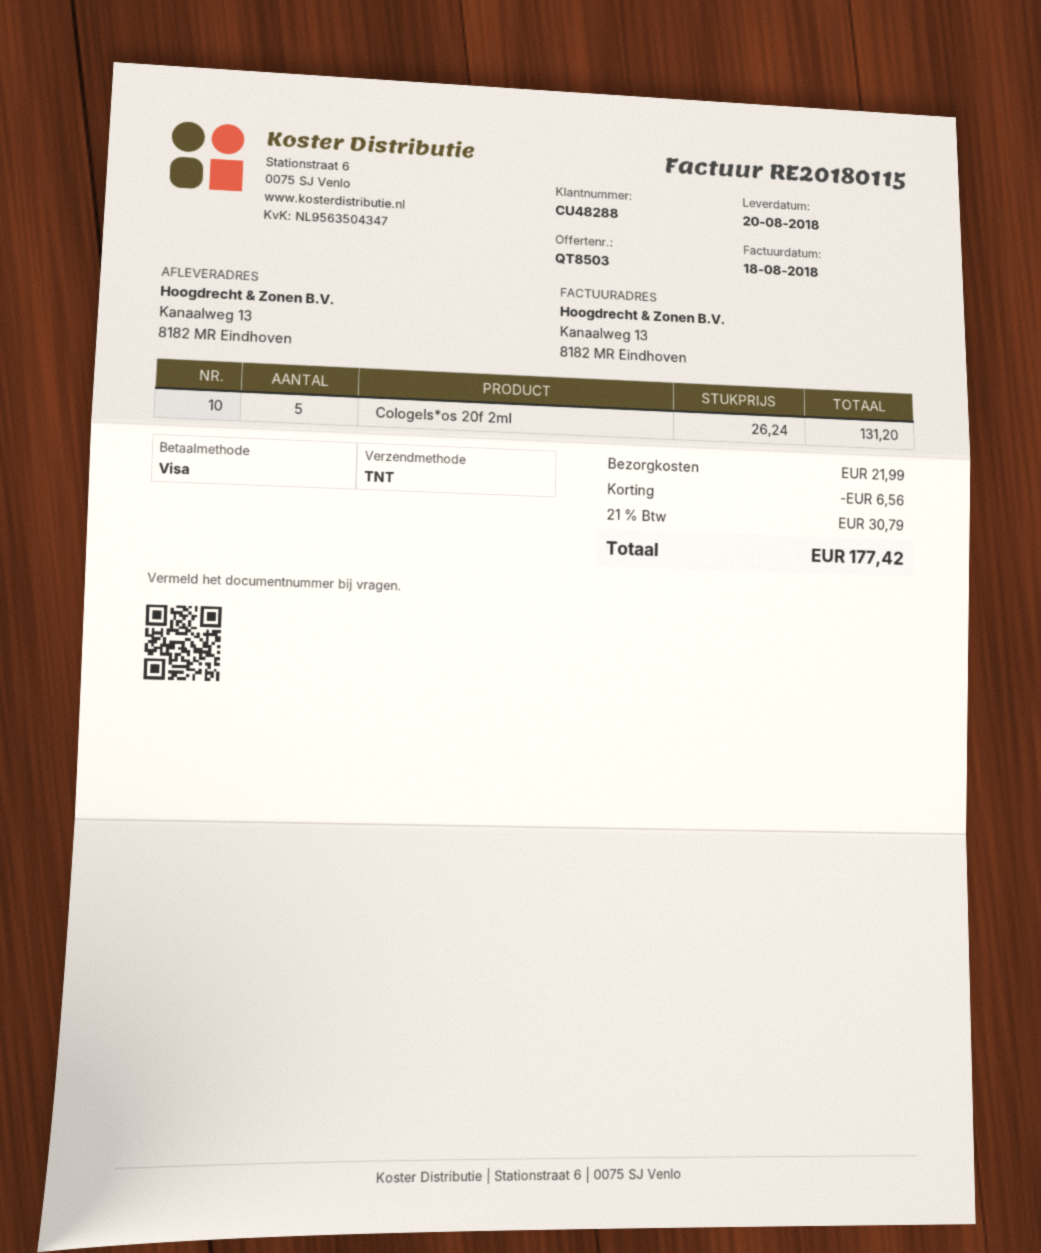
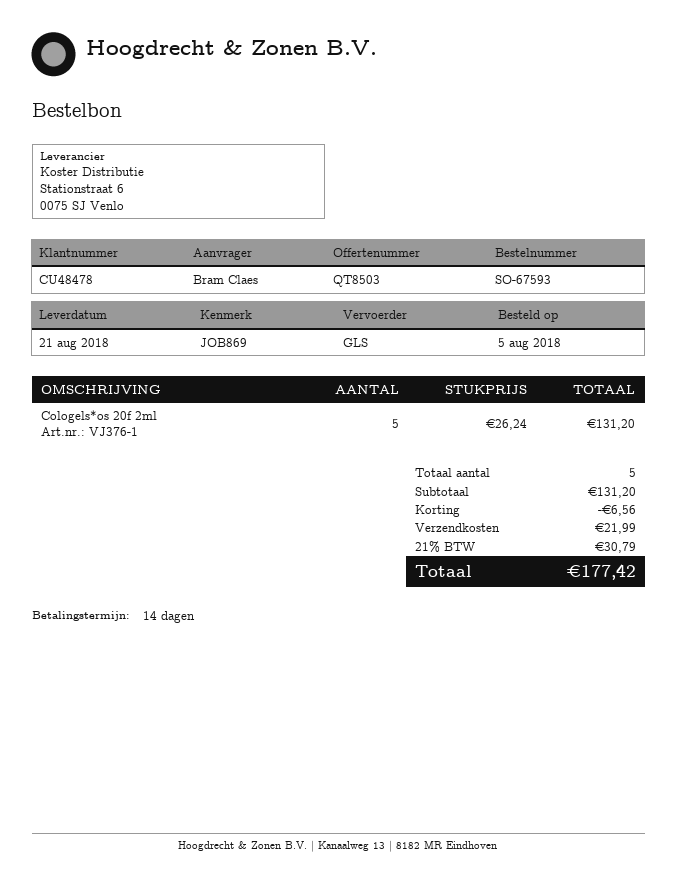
delivery date: 2018-08-20 -> 2018-08-21
customer number: CU48288 -> CU48478
shipping method: TNT -> GLS

